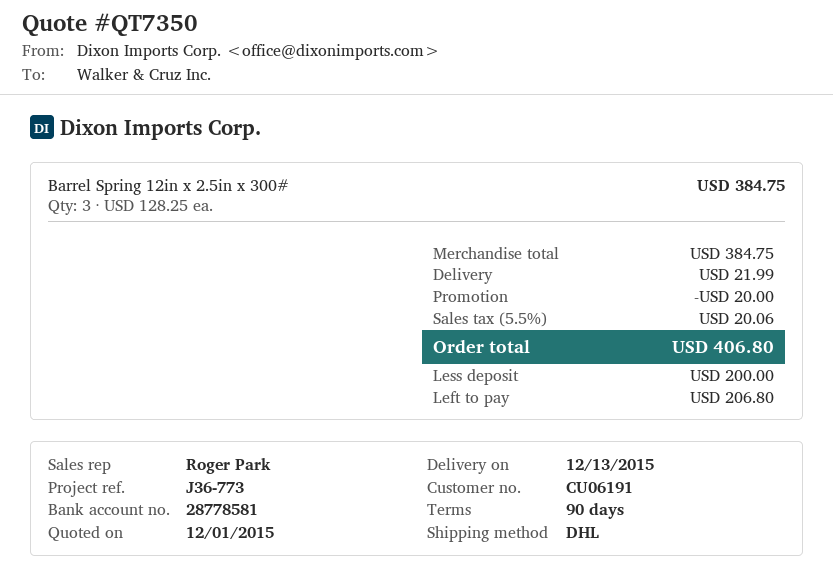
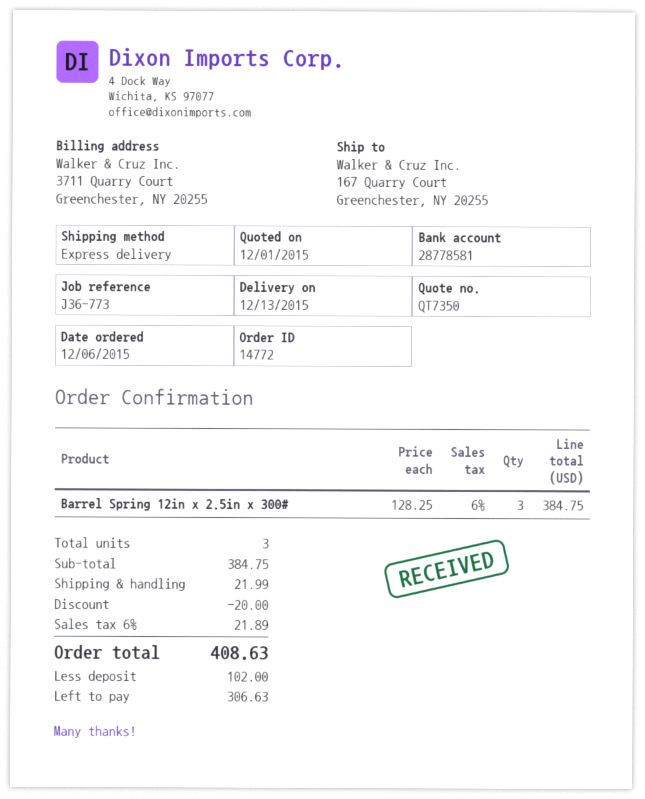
shipping method: DHL -> express
tax: 5.5% = 20.06 -> 6% = 21.89
total: 406.80 -> 408.63
deposit: 200.00 -> 102.00
balance: 206.80 -> 306.63

